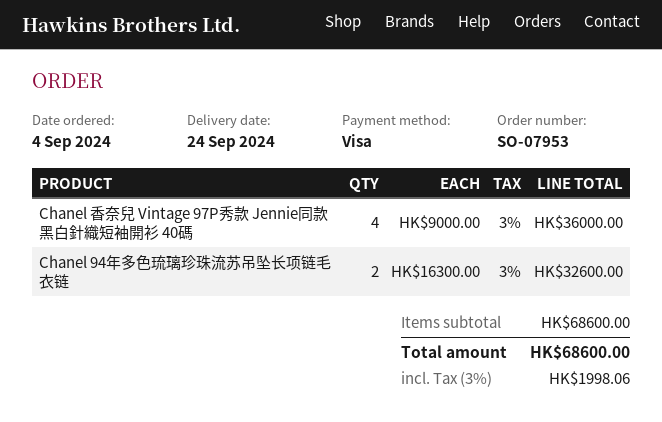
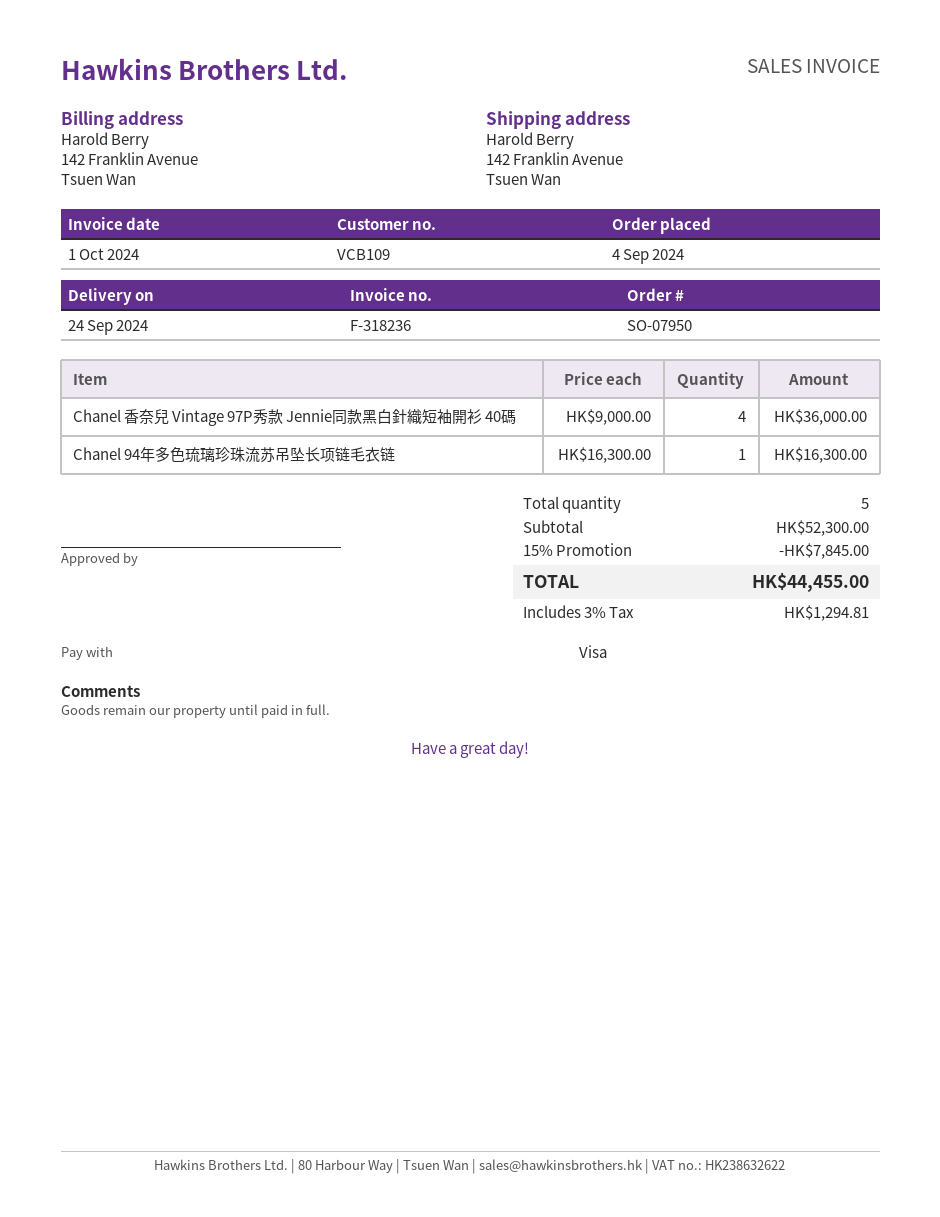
order number: SO-07953 -> SO-07950
Chanel 94年多色琉璃珍珠流苏吊坠长项链毛衣链: 2 x 16300.00 = 32600.00 -> 1 x 16300.00 = 16300.00
subtotal: 68600.00 -> 52300.00
discount: none -> 15% = 7845.00
tax: 3% = 1998.06 -> 3% = 1294.81
total: 68600.00 -> 44455.00

